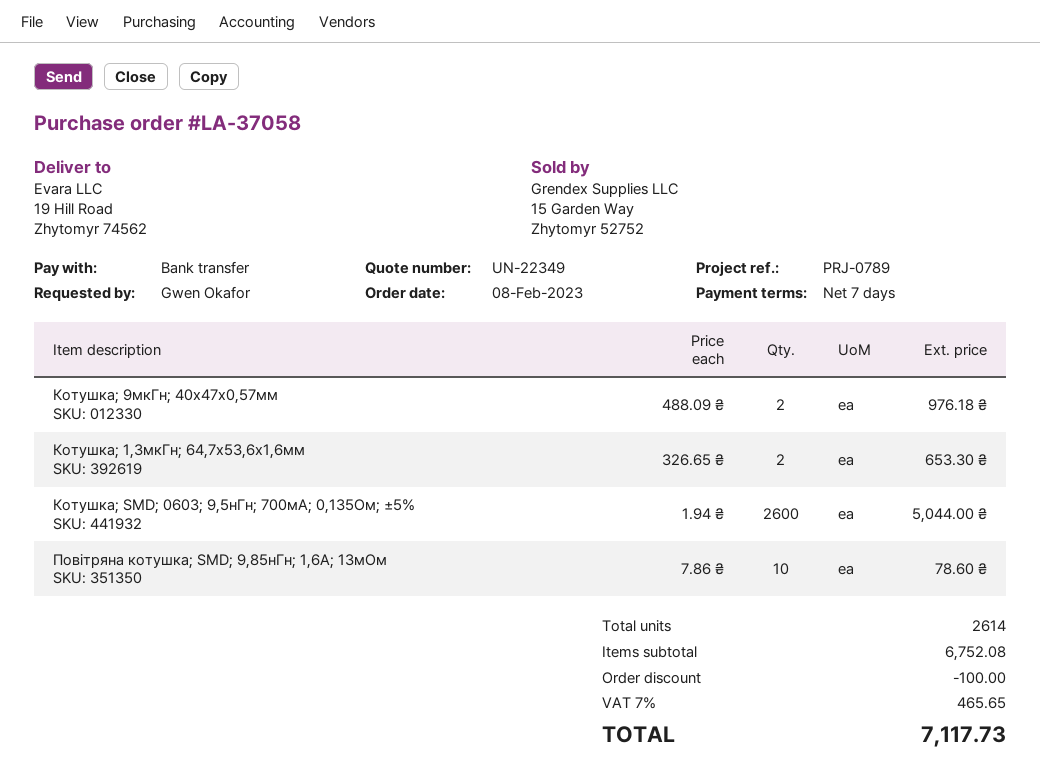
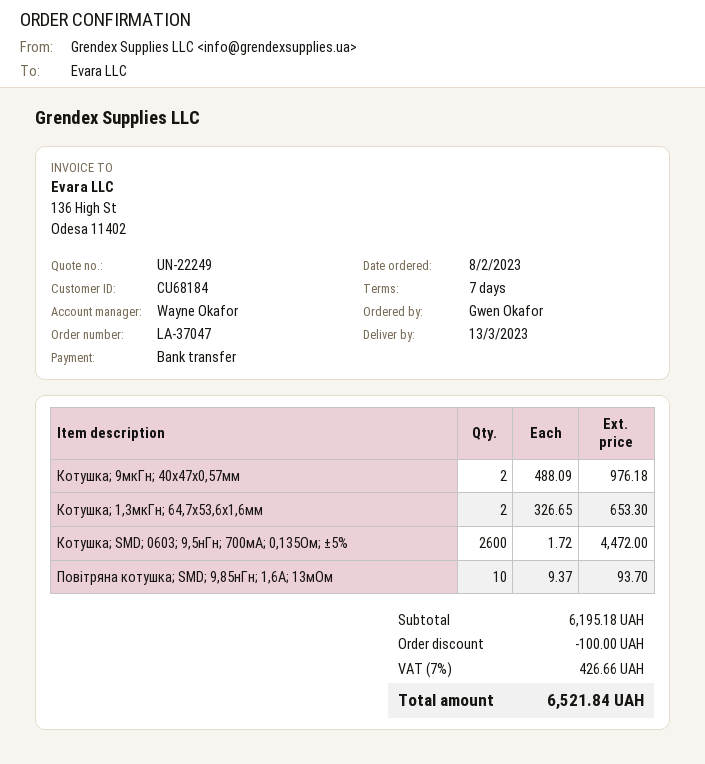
quote number: UN-22349 -> UN-22249
order number: LA-37058 -> LA-37047
Котушка; SMD; 0603; 9,5нГн; 700мА; 0,135Ом; ±5%: 2600 x 1.94 = 5044.00 -> 2600 x 1.72 = 4472.00
Повітряна котушка; SMD; 9,85нГн; 1,6А; 13мОм: 10 x 7.86 = 78.60 -> 10 x 9.37 = 93.70
subtotal: 6752.08 -> 6195.18
tax: 7% = 465.65 -> 7% = 426.66
total: 7117.73 -> 6521.84

